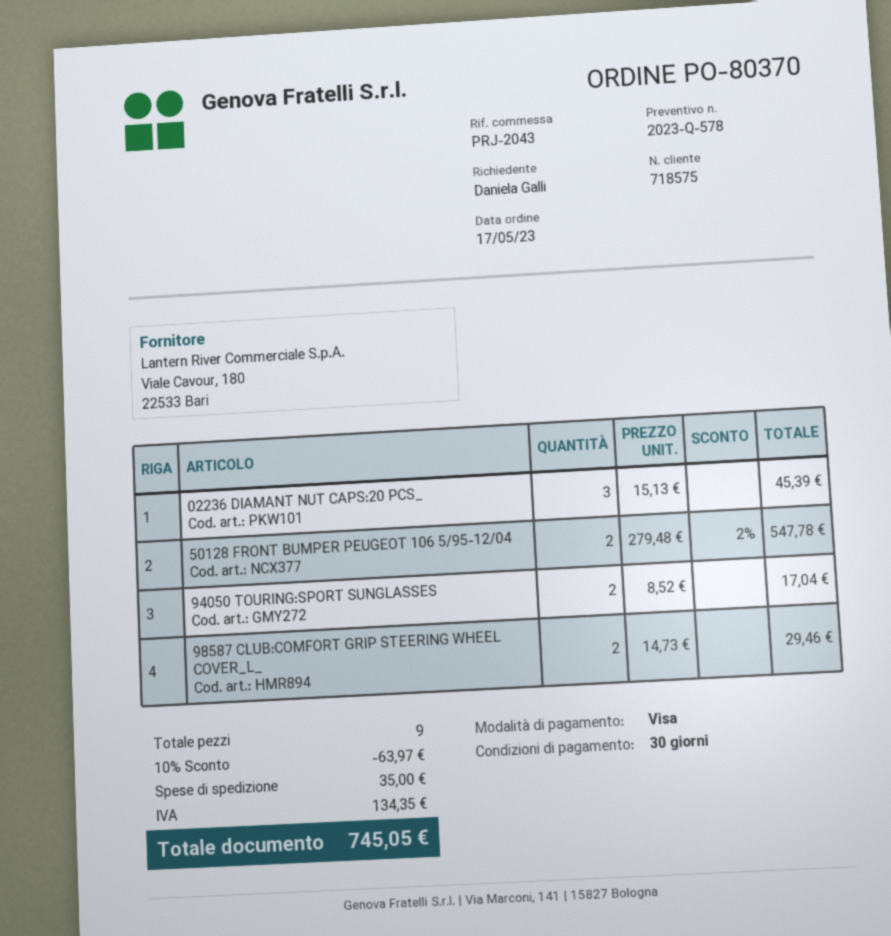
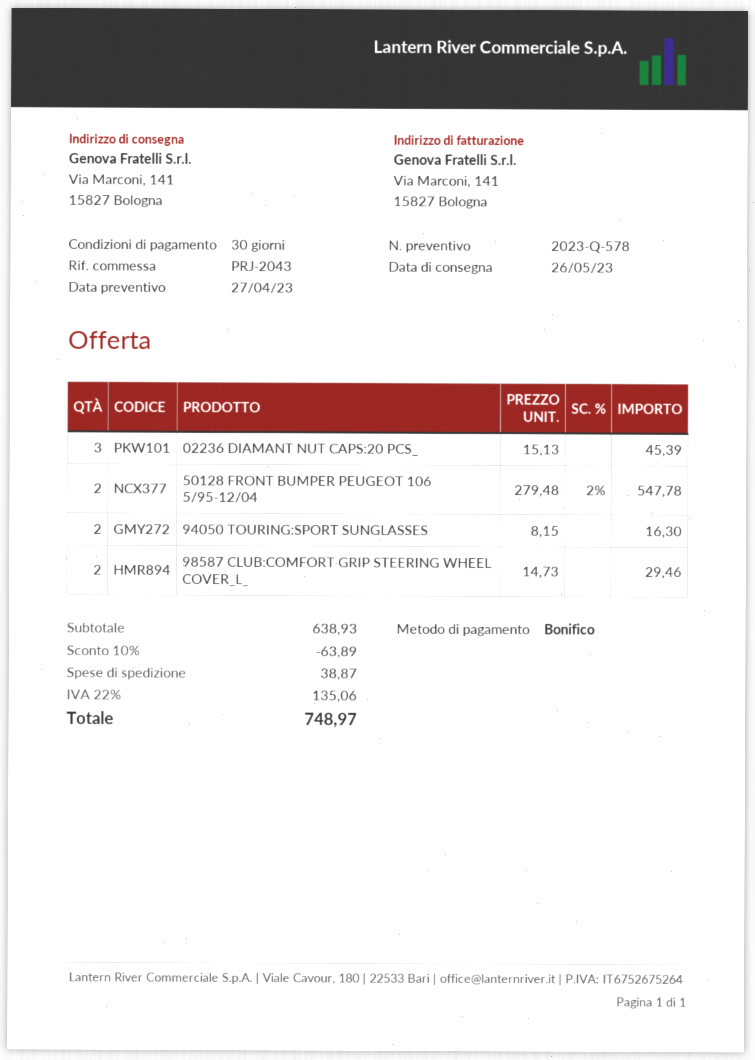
payment method: Visa -> bank transfer
94050 TOURING:SPORT SUNGLASSES: 2 x 8.52 = 17.04 -> 2 x 8.15 = 16.30
discount: 10% = 63.97 -> 10% = 63.89
shipping: 35.00 -> 38.87
tax: 134.35 -> 135.06
total: 745.05 -> 748.97

